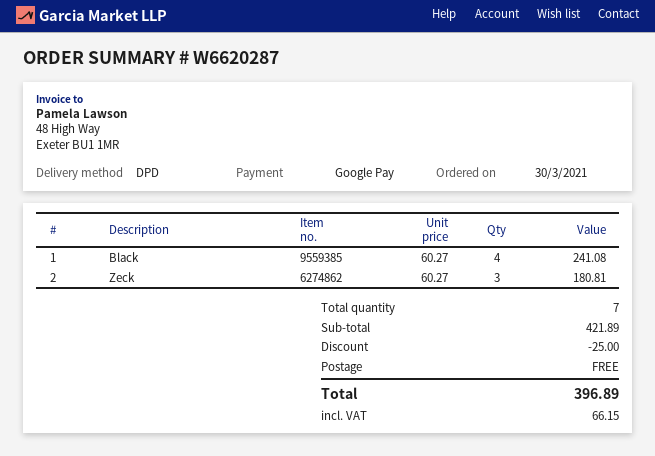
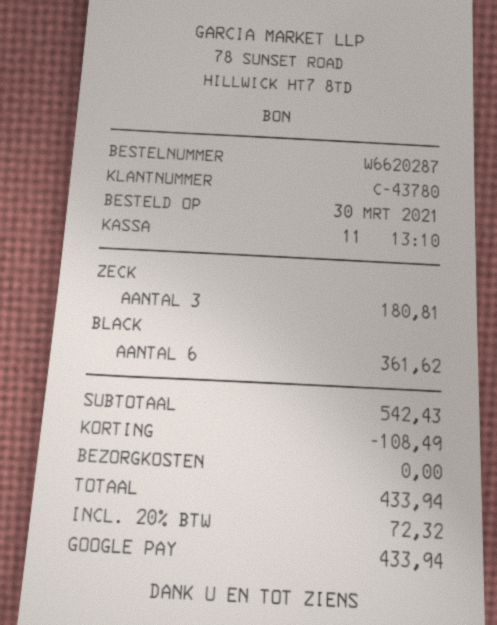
Black: 4 for 241.08 -> 6 for 361.62
subtotal: 421.89 -> 542.43
discount: 25.00 -> 108.49
tax: 66.15 -> 72.32
total: 396.89 -> 433.94

